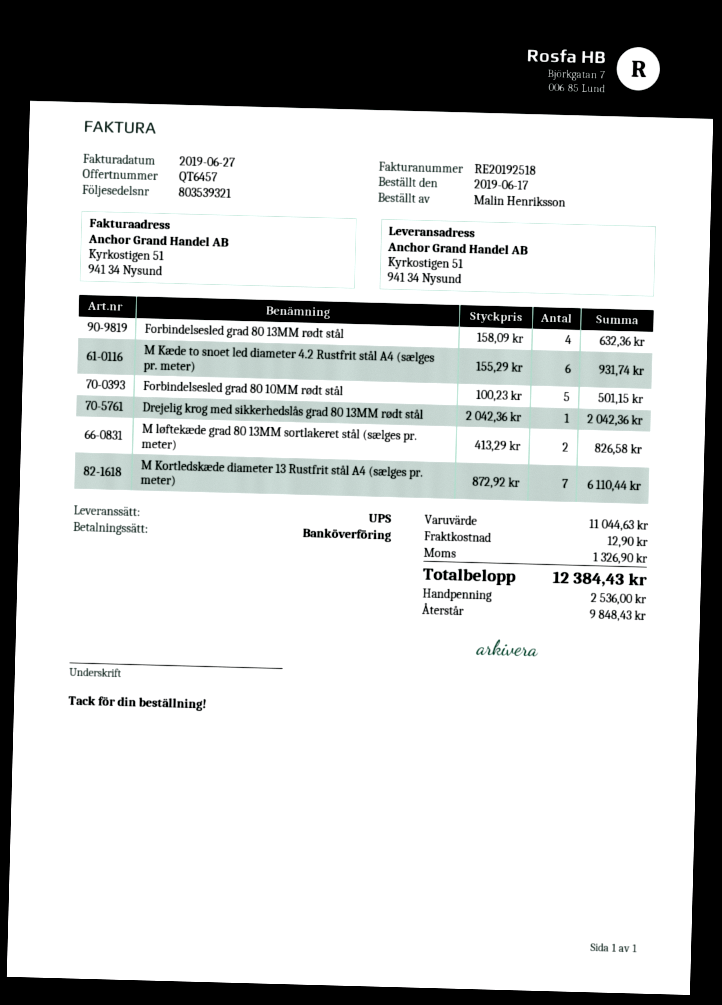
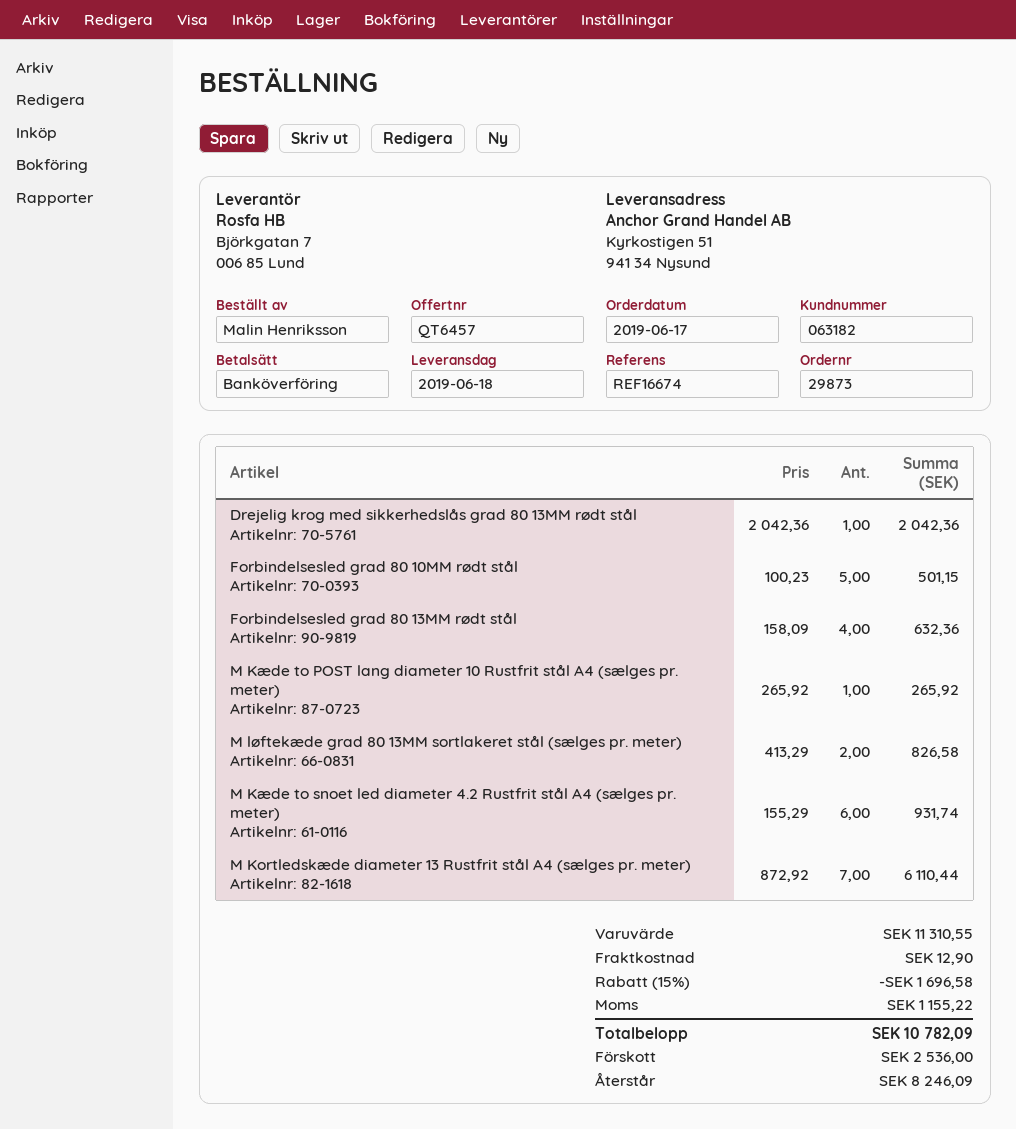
M Kæde to POST lang diameter 10 Rustfrit stål A4 (sælges pr. meter): none -> 1 x 265.92 = 265.92
subtotal: 11044.63 -> 11310.55
discount: none -> 15% = 1696.58
tax: 1326.90 -> 1155.22
total: 12384.43 -> 10782.09
balance: 9848.43 -> 8246.09

